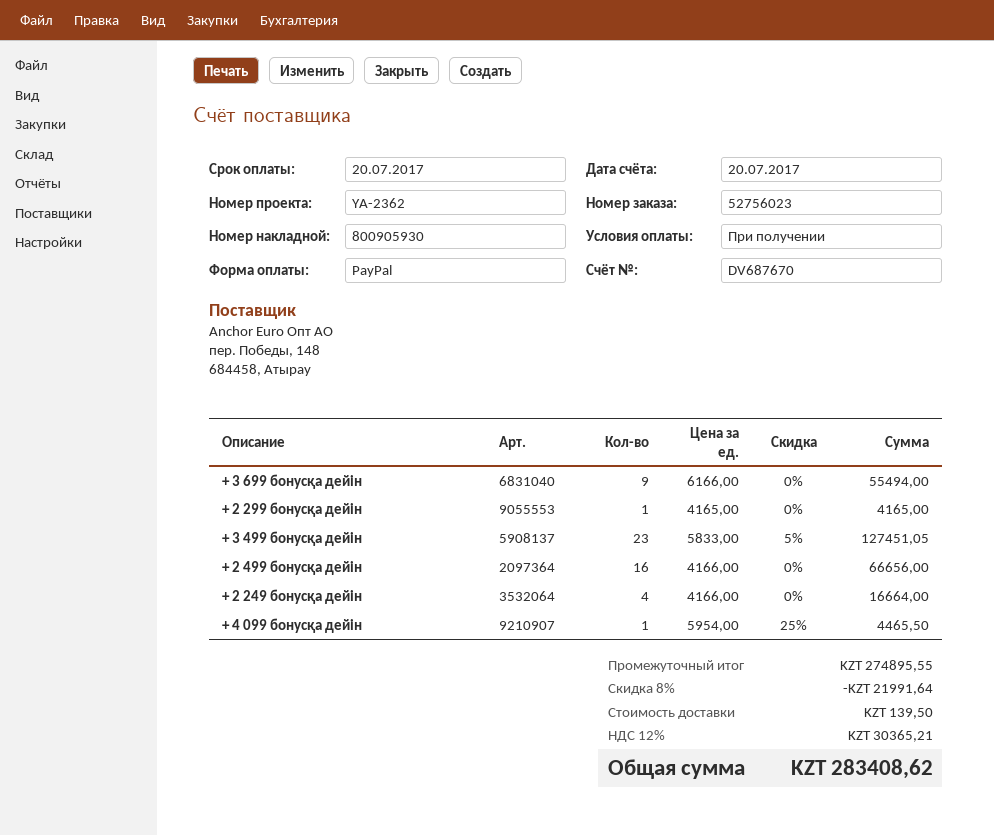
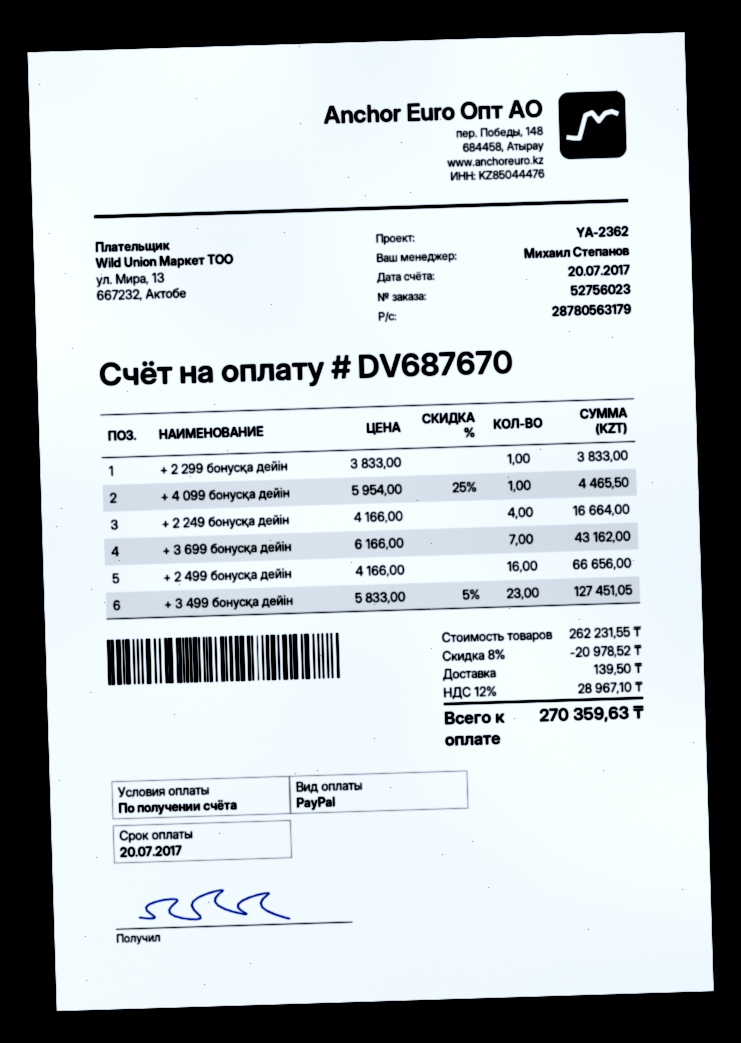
+ 3 699 бонусқа дейін: 9 x 6166.00 = 55494.00 -> 7 x 6166.00 = 43162.00
+ 2 299 бонусқа дейін: 1 x 4165.00 = 4165.00 -> 1 x 3833.00 = 3833.00
subtotal: 274895.55 -> 262231.55
discount: 8% = 21991.64 -> 8% = 20978.52
tax: 12% = 30365.21 -> 12% = 28967.10
total: 283408.62 -> 270359.63

